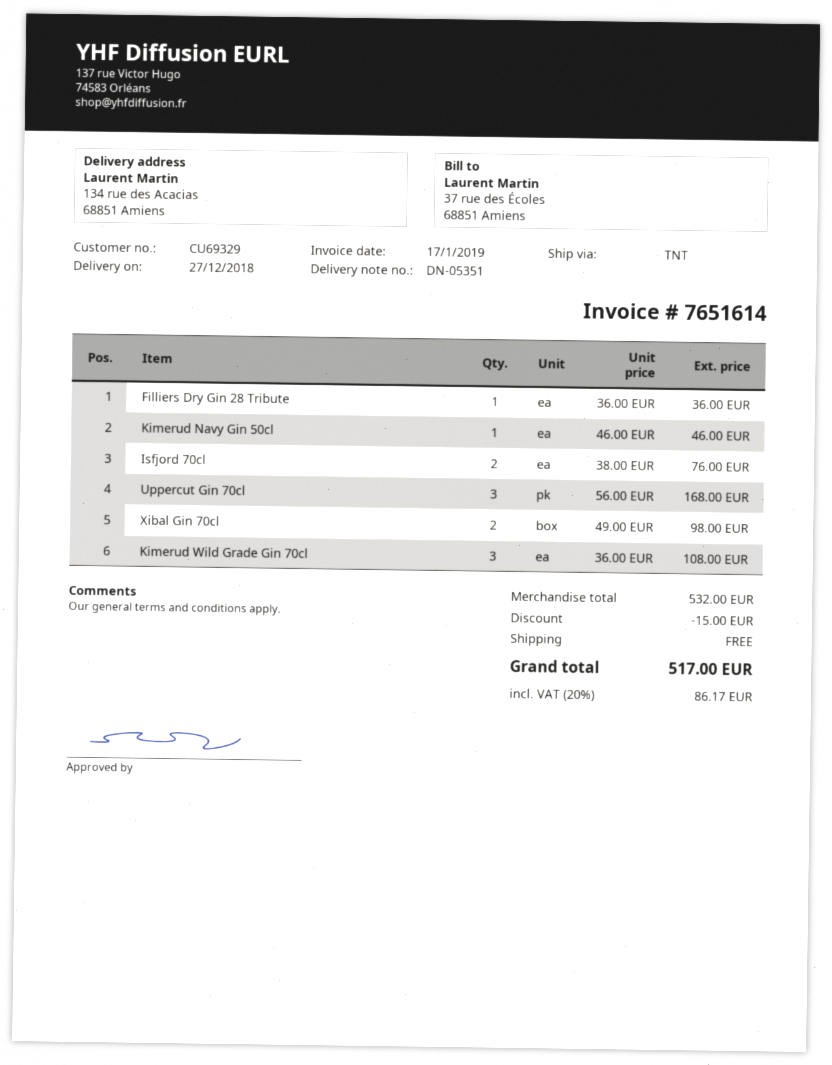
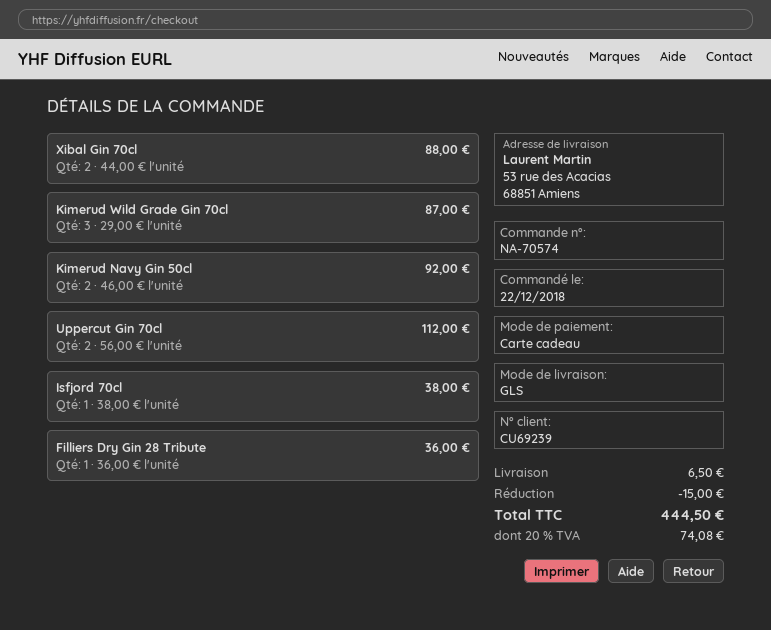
customer number: CU69329 -> CU69239
shipping method: TNT -> GLS
ship to: 134 rue des Acacias, 68851 Amiens -> 53 rue des Acacias, 68851 Amiens
Kimerud Navy Gin 50cl: 1 x 46.00 = 46.00 -> 2 x 46.00 = 92.00
Isfjord 70cl: 2 x 38.00 = 76.00 -> 1 x 38.00 = 38.00
Uppercut Gin 70cl: 3 x 56.00 = 168.00 -> 2 x 56.00 = 112.00
Xibal Gin 70cl: 2 x 49.00 = 98.00 -> 2 x 44.00 = 88.00
Kimerud Wild Grade Gin 70cl: 3 x 36.00 = 108.00 -> 3 x 29.00 = 87.00
shipping: 0.00 -> 6.50
tax: 20% = 86.17 -> 20% = 74.08
total: 517.00 -> 444.50

